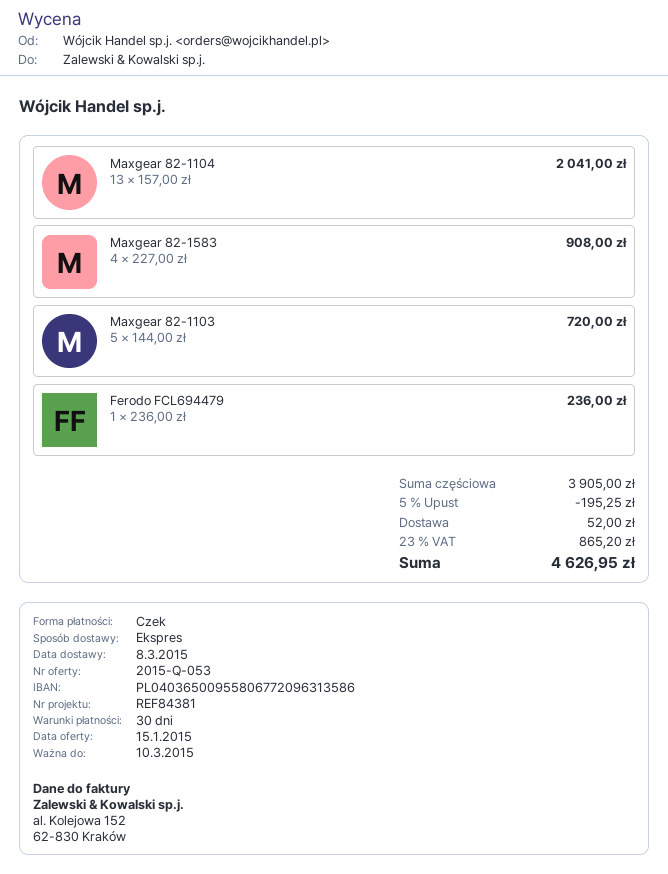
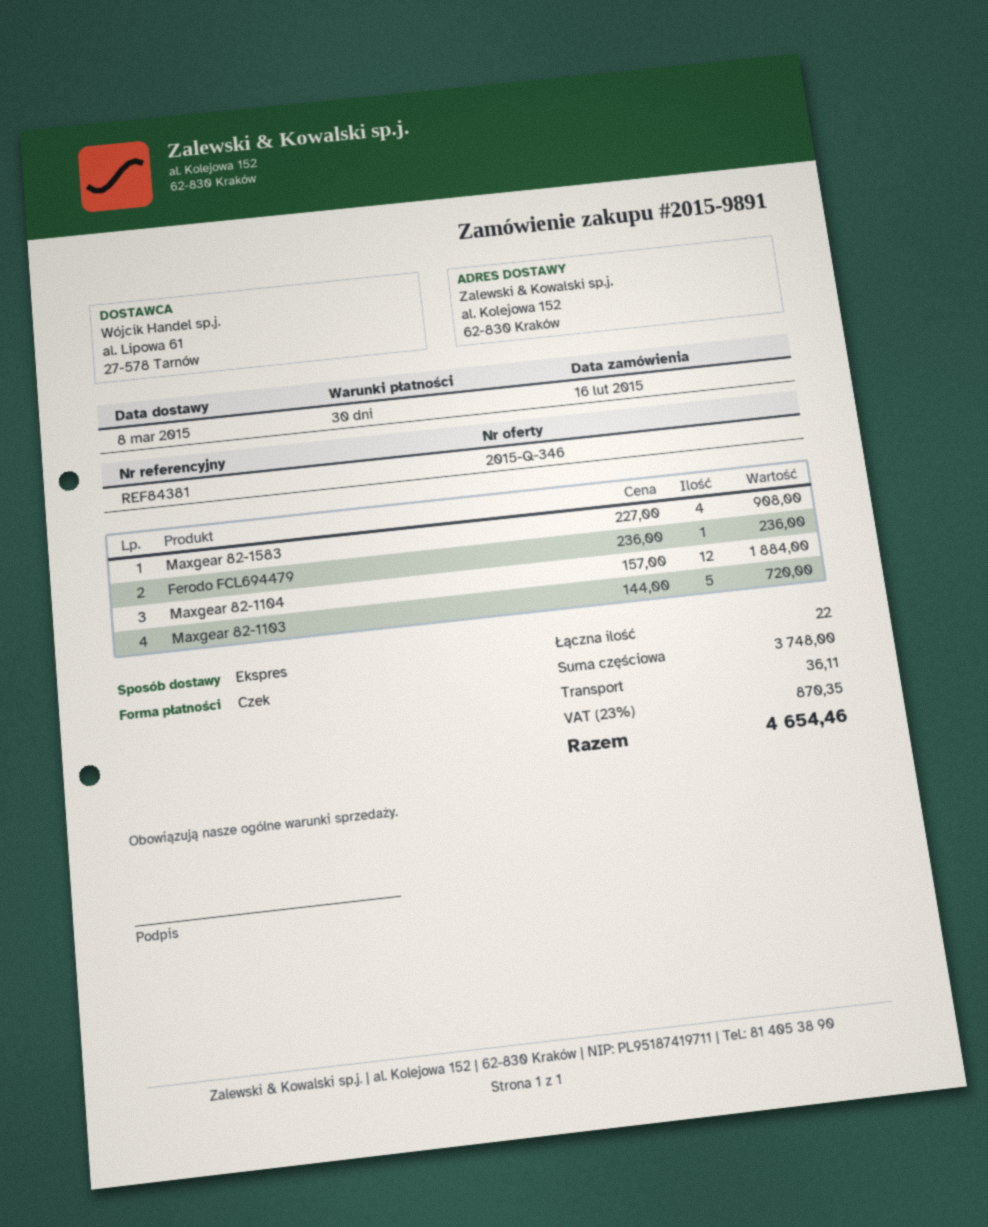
quote number: 2015-Q-053 -> 2015-Q-346
Maxgear 82-1104: 13 x 157.00 = 2041.00 -> 12 x 157.00 = 1884.00
subtotal: 3905.00 -> 3748.00
discount: 5% = 195.25 -> none
shipping: 52.00 -> 36.11
tax: 23% = 865.20 -> 23% = 870.35
total: 4626.95 -> 4654.46

